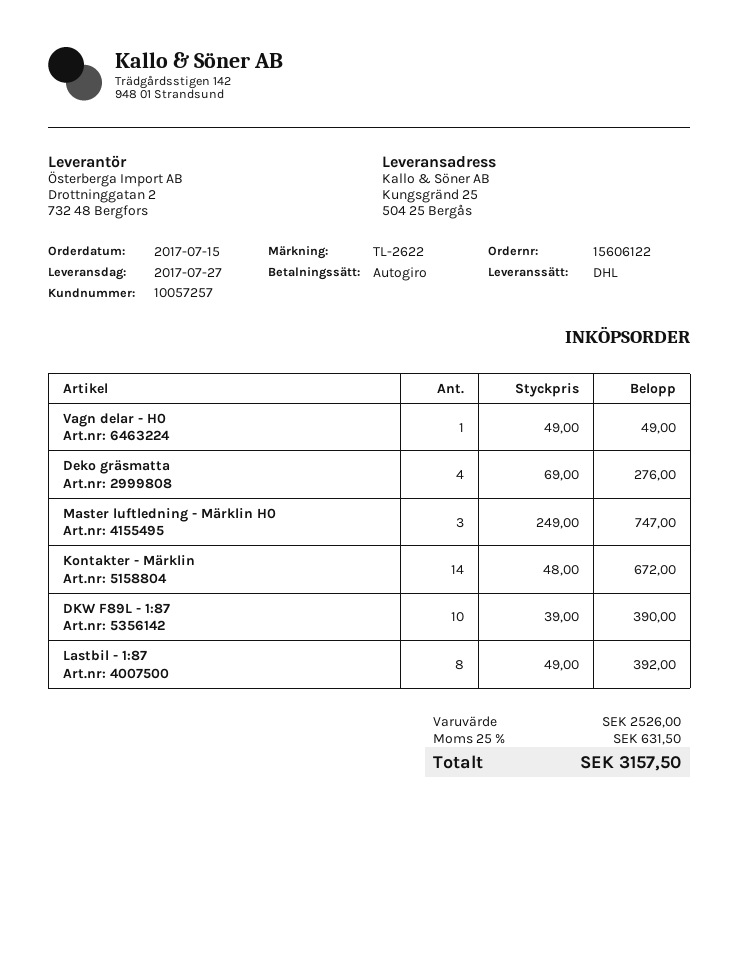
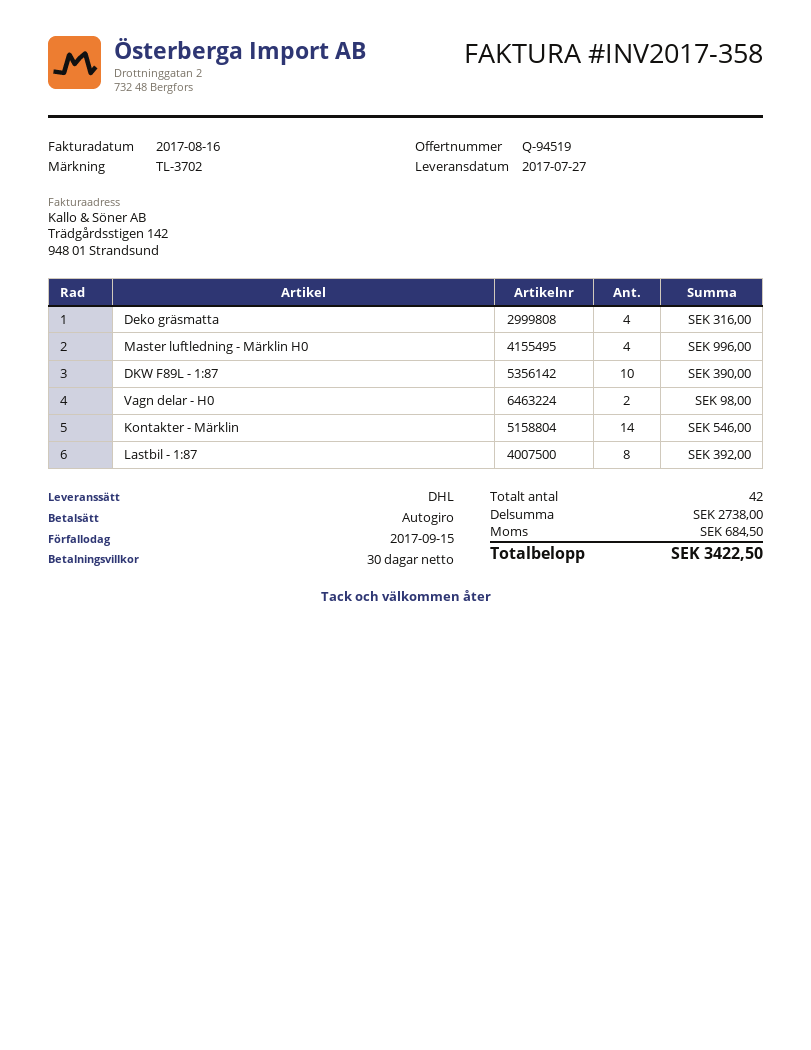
reference: TL-2622 -> TL-3702
Vagn delar - H0: 1 for 49.00 -> 2 for 98.00
Deko gräsmatta: 4 for 276.00 -> 4 for 316.00
Master luftledning - Märklin H0: 3 for 747.00 -> 4 for 996.00
Kontakter - Märklin: 14 for 672.00 -> 14 for 546.00
subtotal: 2526.00 -> 2738.00
tax: 631.50 -> 684.50
total: 3157.50 -> 3422.50

